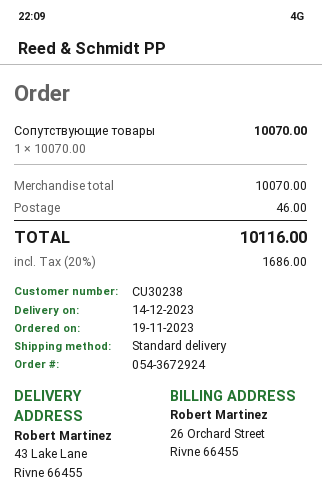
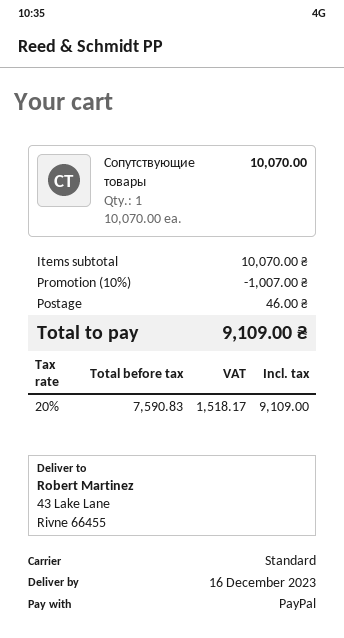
delivery date: 2023-12-14 -> 2023-12-16
discount: none -> 10% = 1007.00
tax: 20% = 1686.00 -> 20% = 1518.17
total: 10116.00 -> 9109.00

